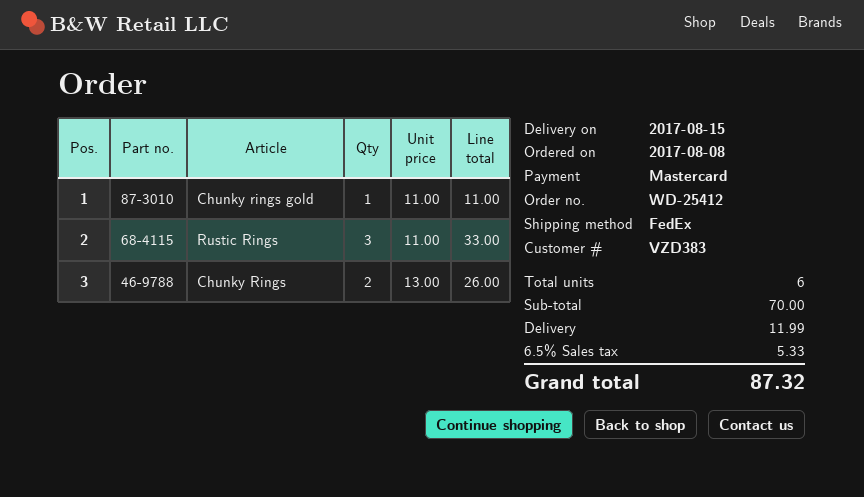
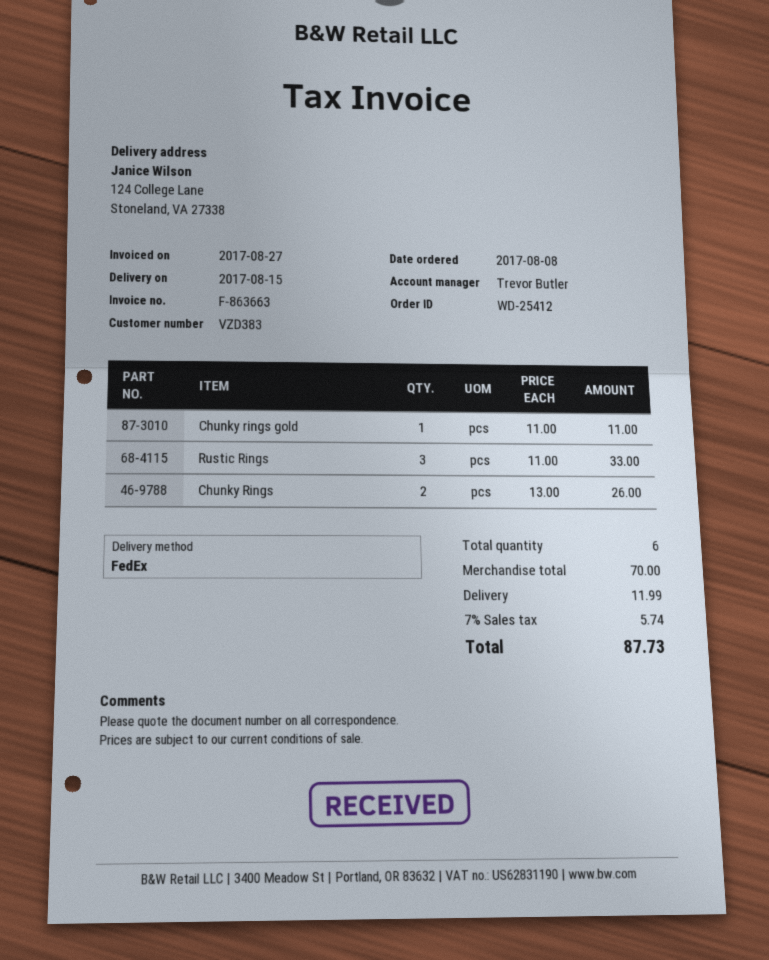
tax: 6.5% = 5.33 -> 7% = 5.74
total: 87.32 -> 87.73

